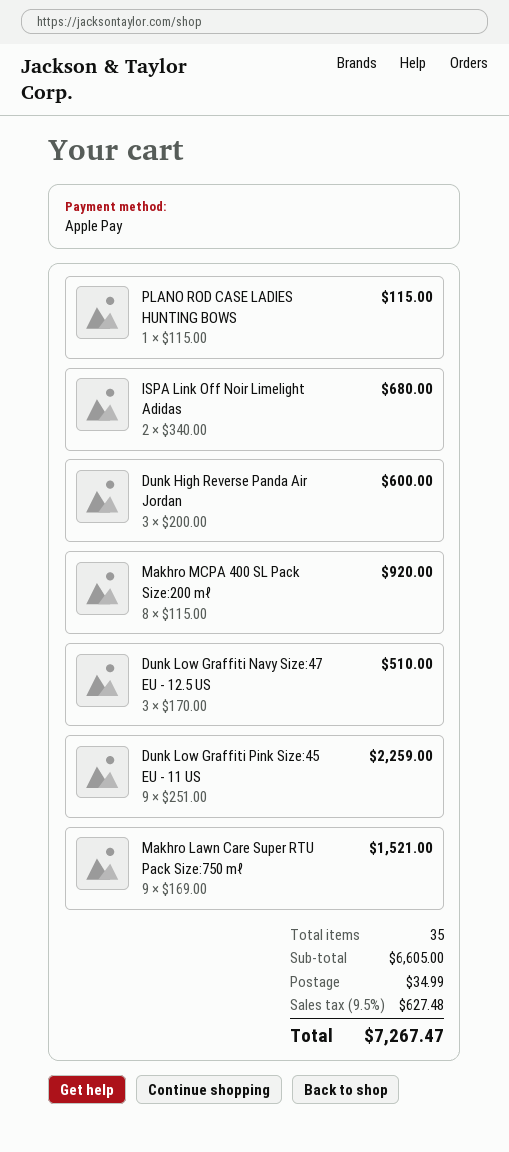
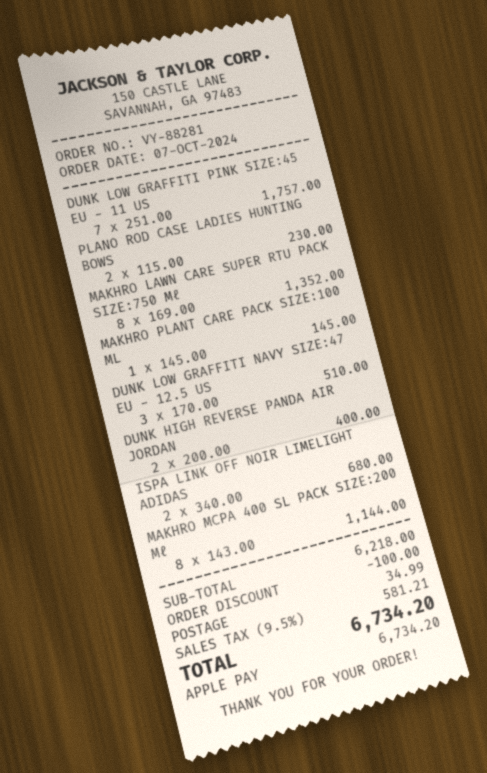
PLANO ROD CASE LADIES HUNTING BOWS: 1 x 115.00 = 115.00 -> 2 x 115.00 = 230.00
Dunk High Reverse Panda Air Jordan: 3 x 200.00 = 600.00 -> 2 x 200.00 = 400.00
Makhro MCPA 400 SL Pack Size:200 mℓ: 8 x 115.00 = 920.00 -> 8 x 143.00 = 1144.00
Dunk Low Graffiti Pink Size:45 EU - 11 US: 9 x 251.00 = 2259.00 -> 7 x 251.00 = 1757.00
Makhro Lawn Care Super RTU Pack Size:750 mℓ: 9 x 169.00 = 1521.00 -> 8 x 169.00 = 1352.00
MAKHRO PLANT CARE PACK SIZE:100 ML: none -> 1 x 145.00 = 145.00
subtotal: 6605.00 -> 6218.00
discount: none -> 100.00
tax: 9.5% = 627.48 -> 9.5% = 581.21
total: 7267.47 -> 6734.20

